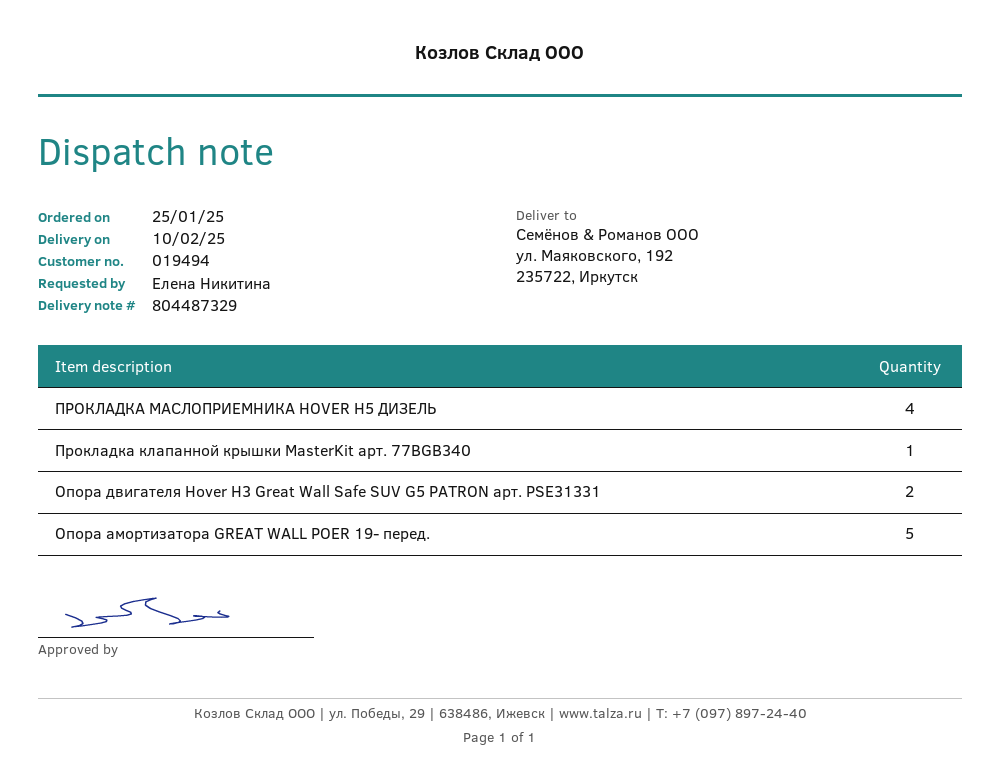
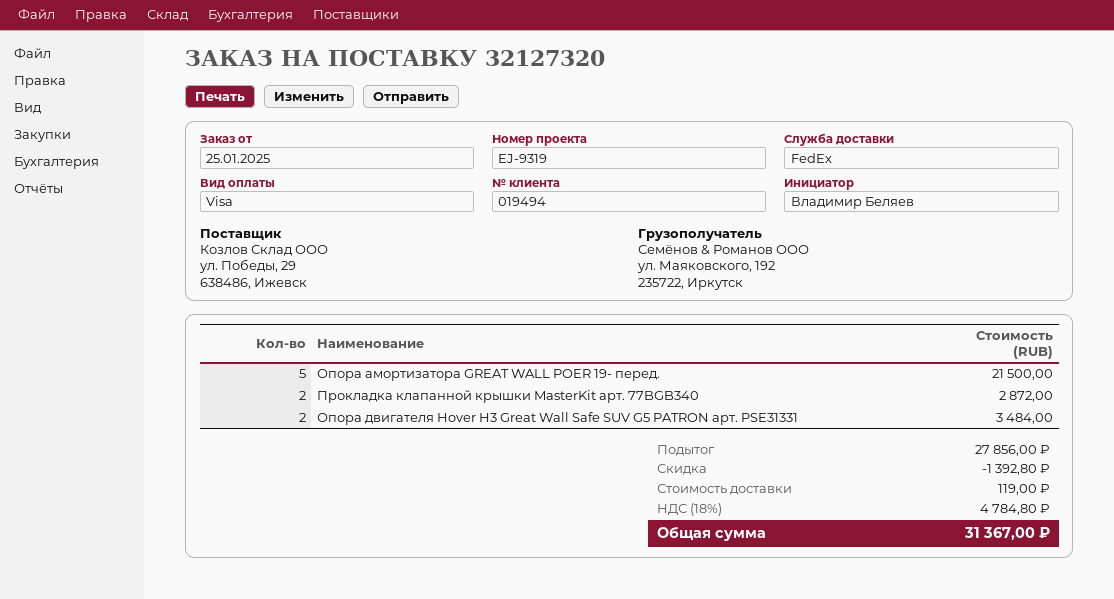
ordered by: Елена Никитина -> Владимир Беляев
ПРОКЛАДКА МАСЛОПРИЕМНИКА HOVER H5 ДИЗЕЛЬ: 4 -> none
Прокладка клапанной крышки MasterKit арт. 77BGB340: 1 -> 2

